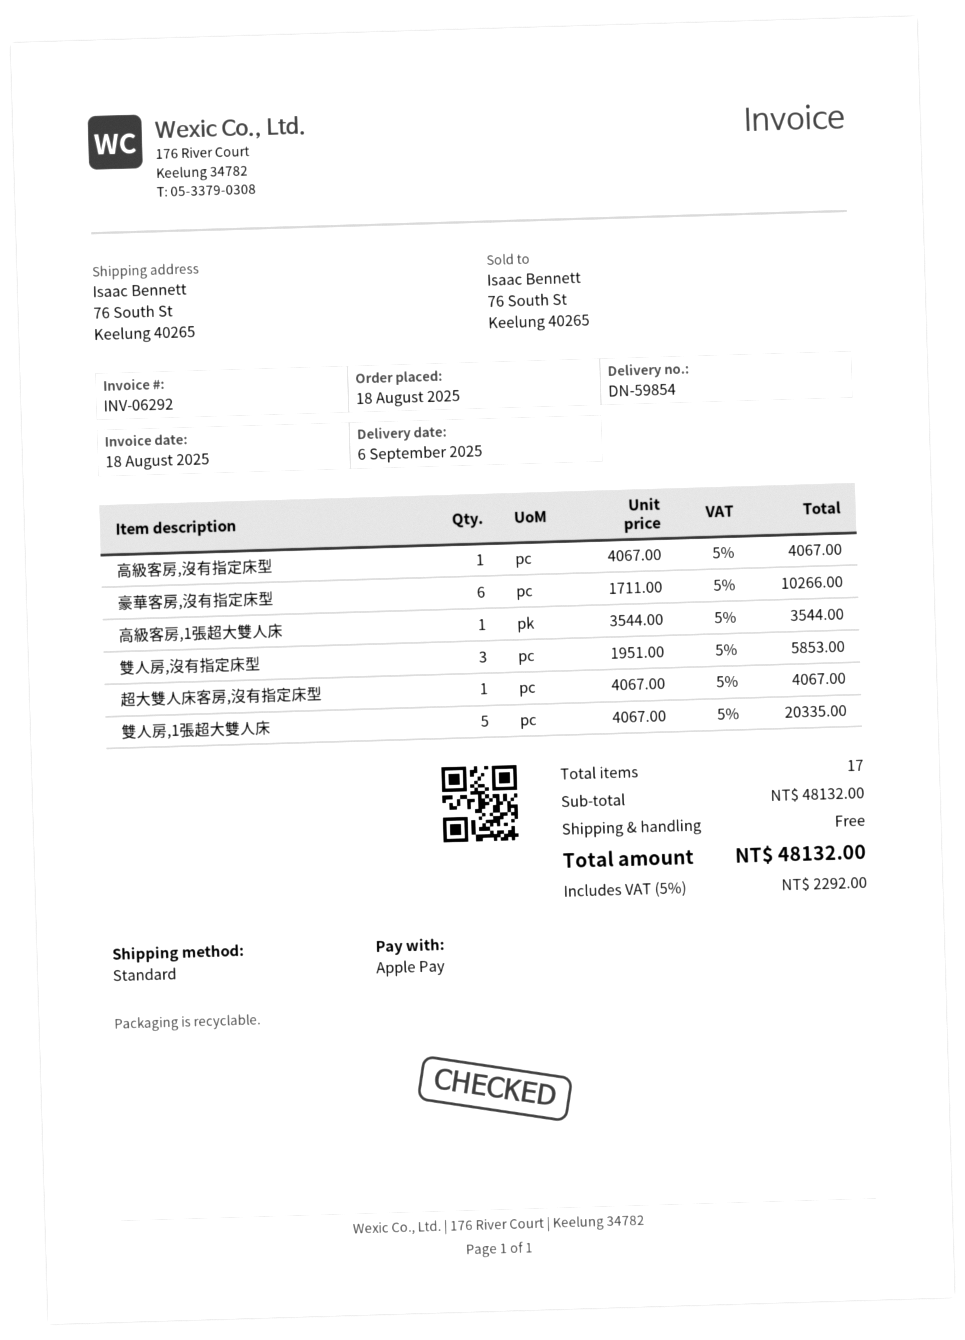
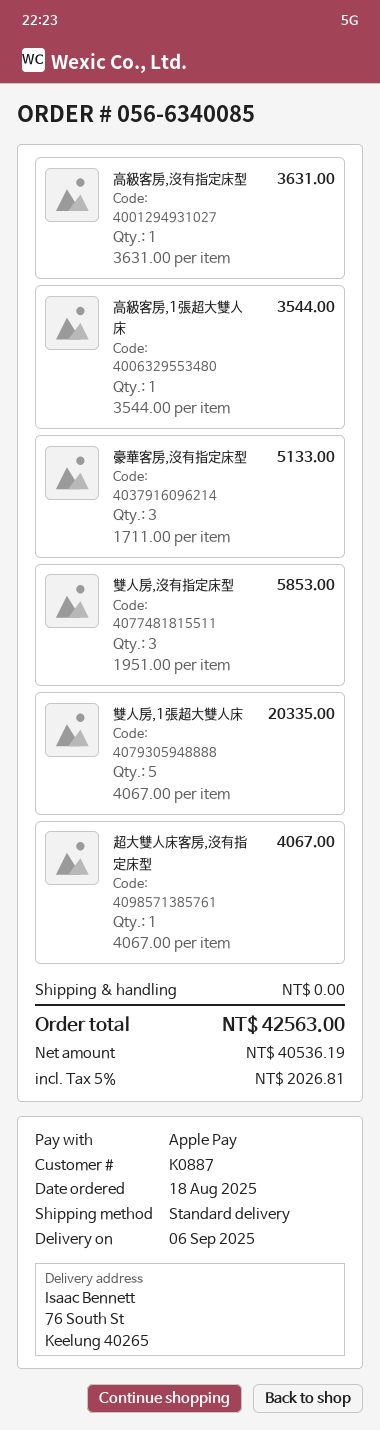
高級客房,沒有指定床型: 1 x 4067.00 = 4067.00 -> 1 x 3631.00 = 3631.00
豪華客房,沒有指定床型: 6 x 1711.00 = 10266.00 -> 3 x 1711.00 = 5133.00
tax: 5% = 2292.00 -> 5% = 2026.81
total: 48132.00 -> 42563.00

